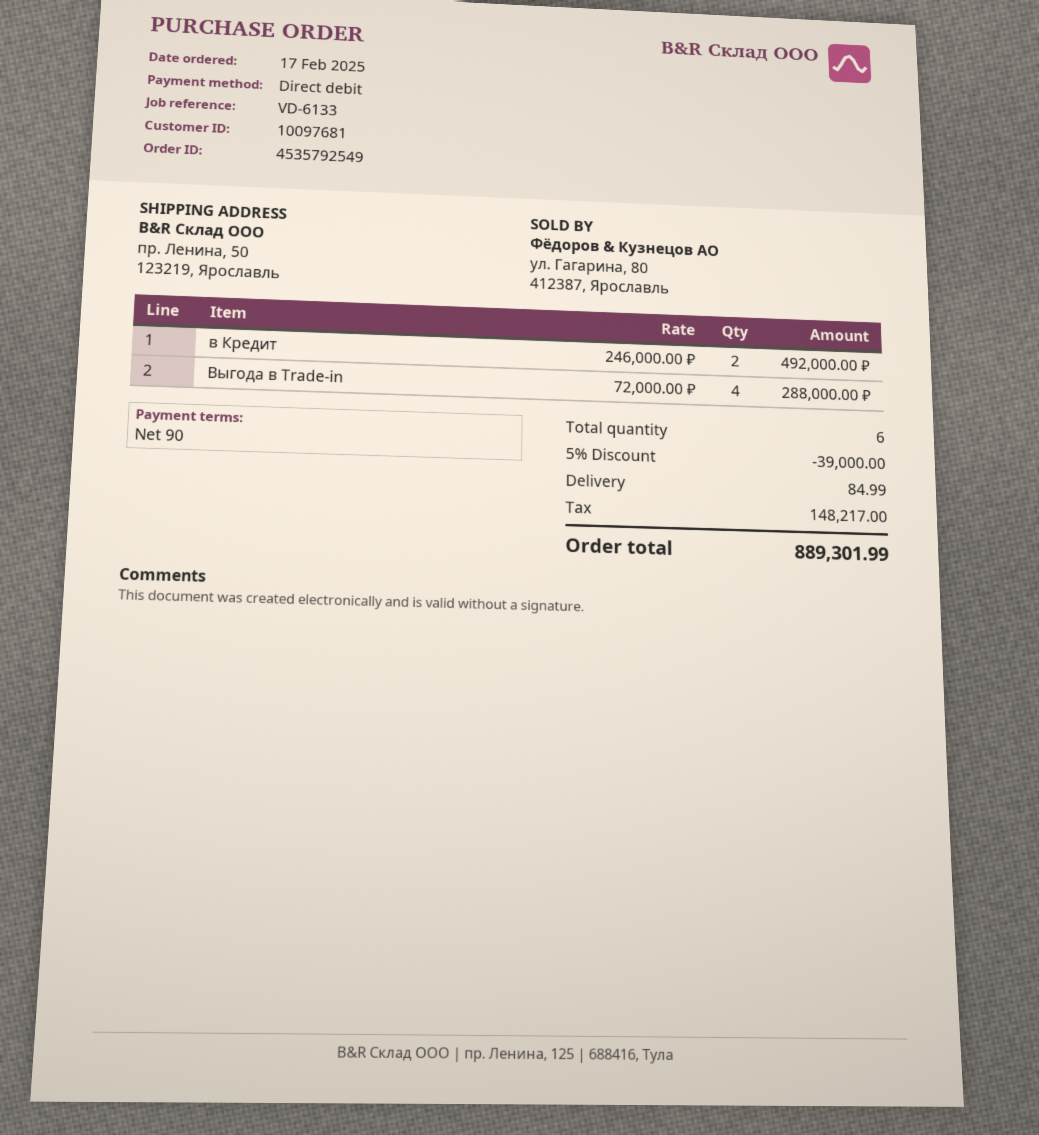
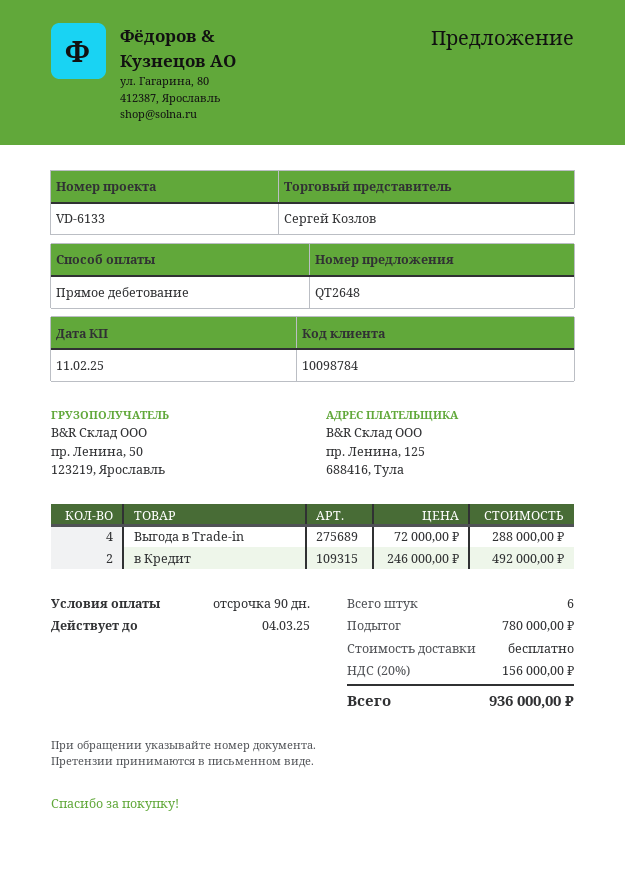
customer number: 10097681 -> 10098784
discount: 5% = 39000.00 -> none
shipping: 84.99 -> 0.00
tax: 148217.00 -> 156000.00
total: 889301.99 -> 936000.00

